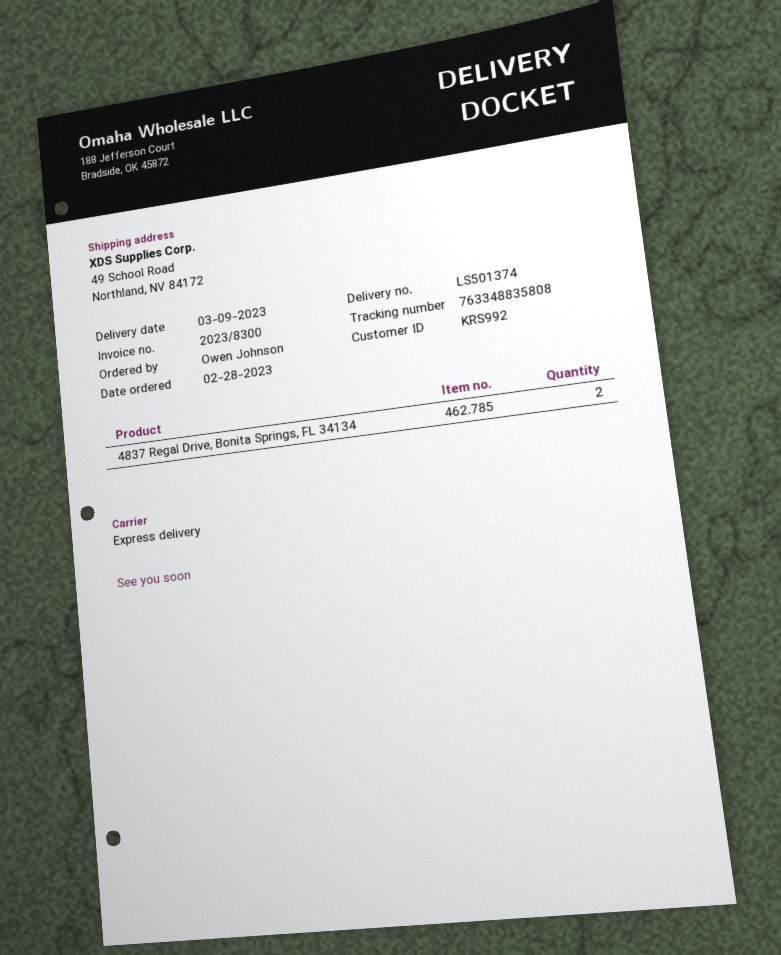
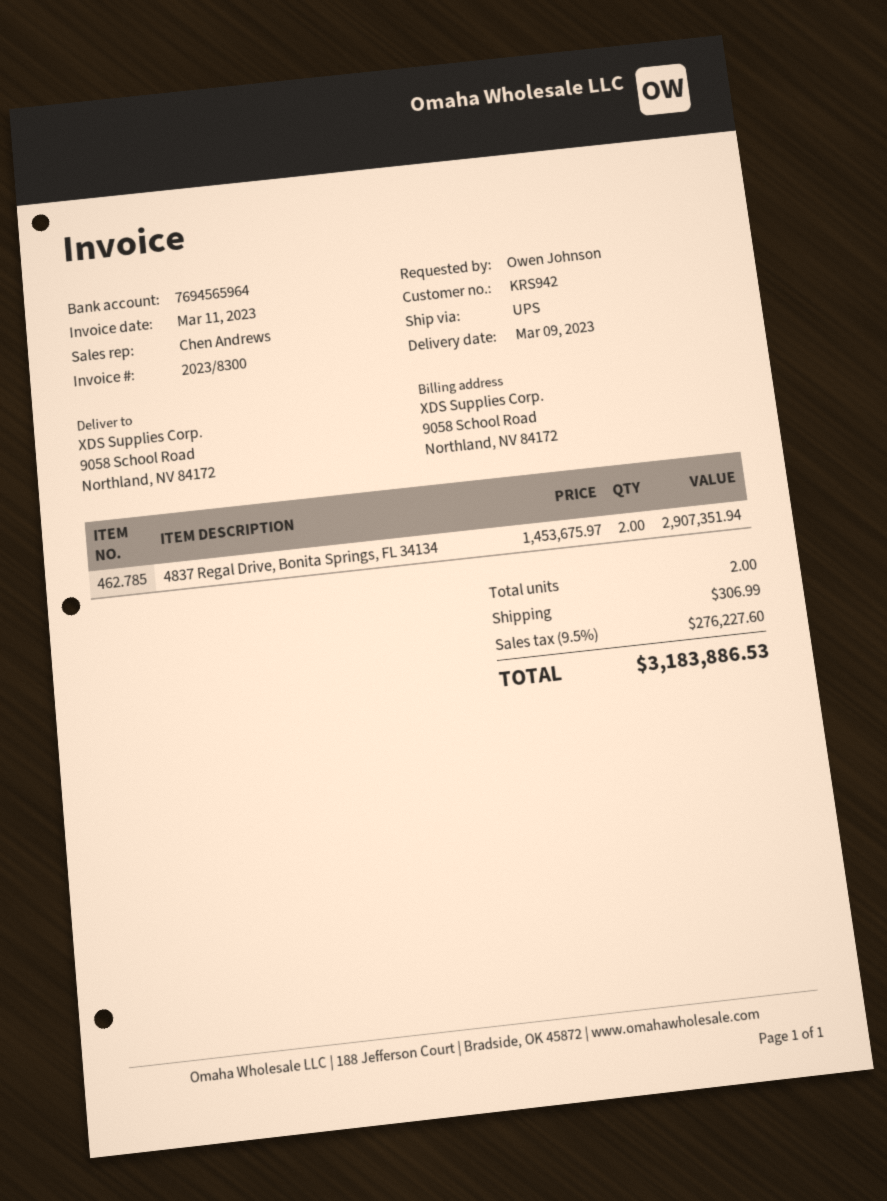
customer number: KRS992 -> KRS942
shipping method: express -> UPS
ship to: 49 School Road, Northland, NV 84172 -> 9058 School Road, Northland, NV 84172

